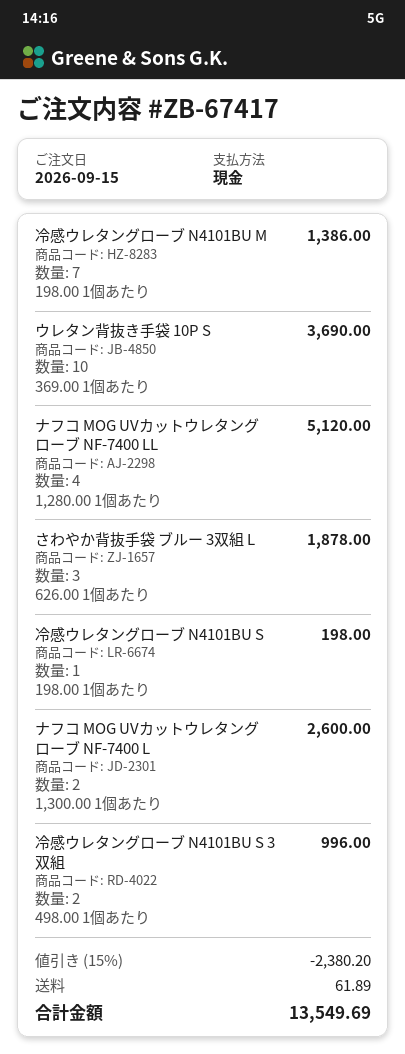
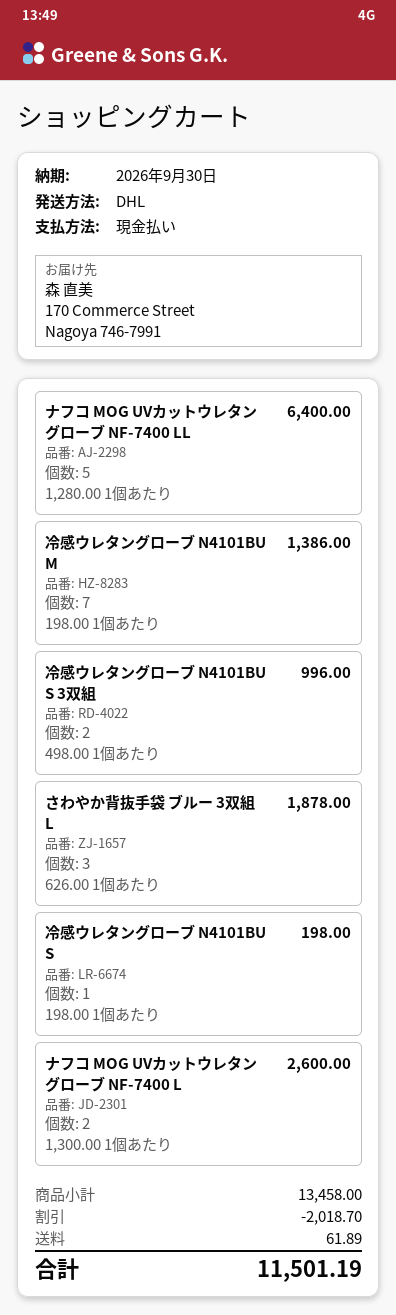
ウレタン背抜き手袋 10P S: 10 x 369.00 = 3690.00 -> none
ナフコ MOG UVカットウレタングローブ NF-7400 LL: 4 x 1280.00 = 5120.00 -> 5 x 1280.00 = 6400.00
discount: 2380.20 -> 2018.70
total: 13549.69 -> 11501.19

